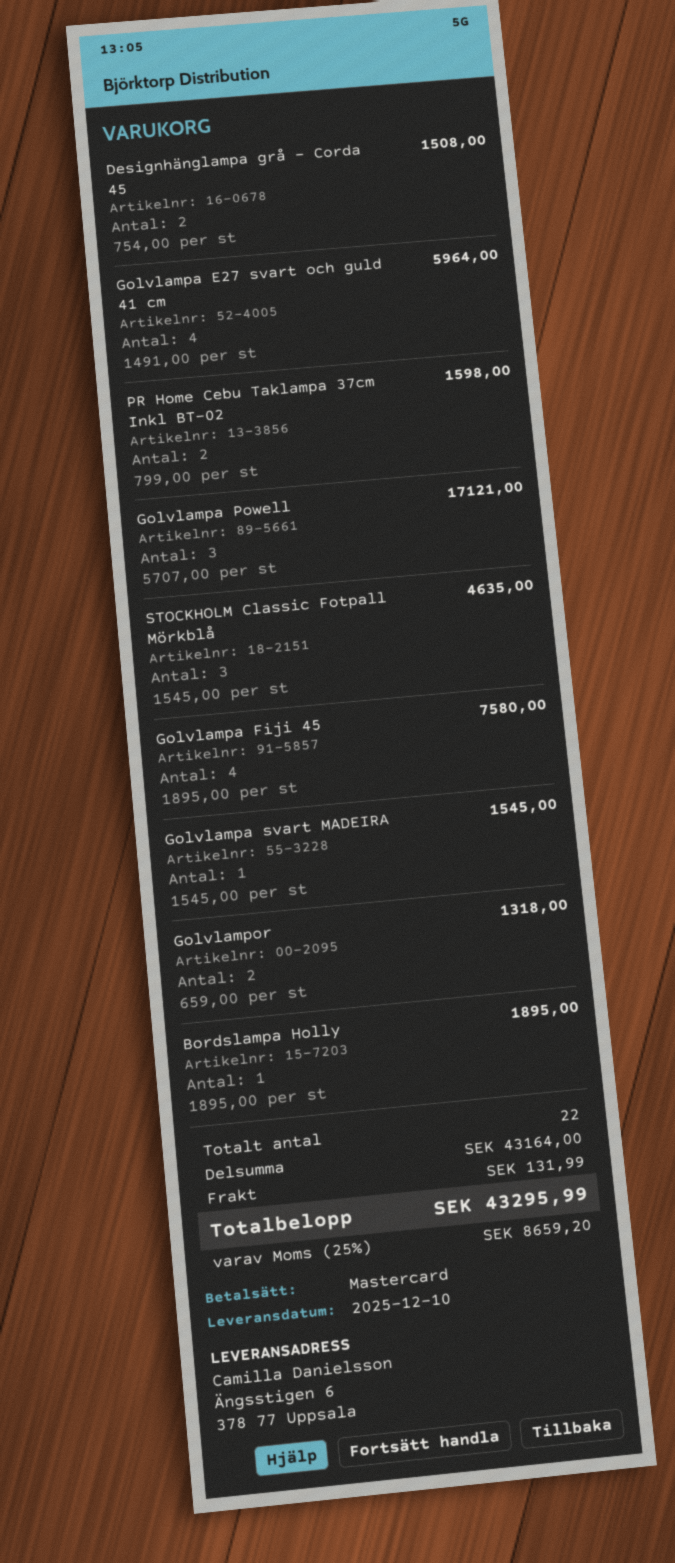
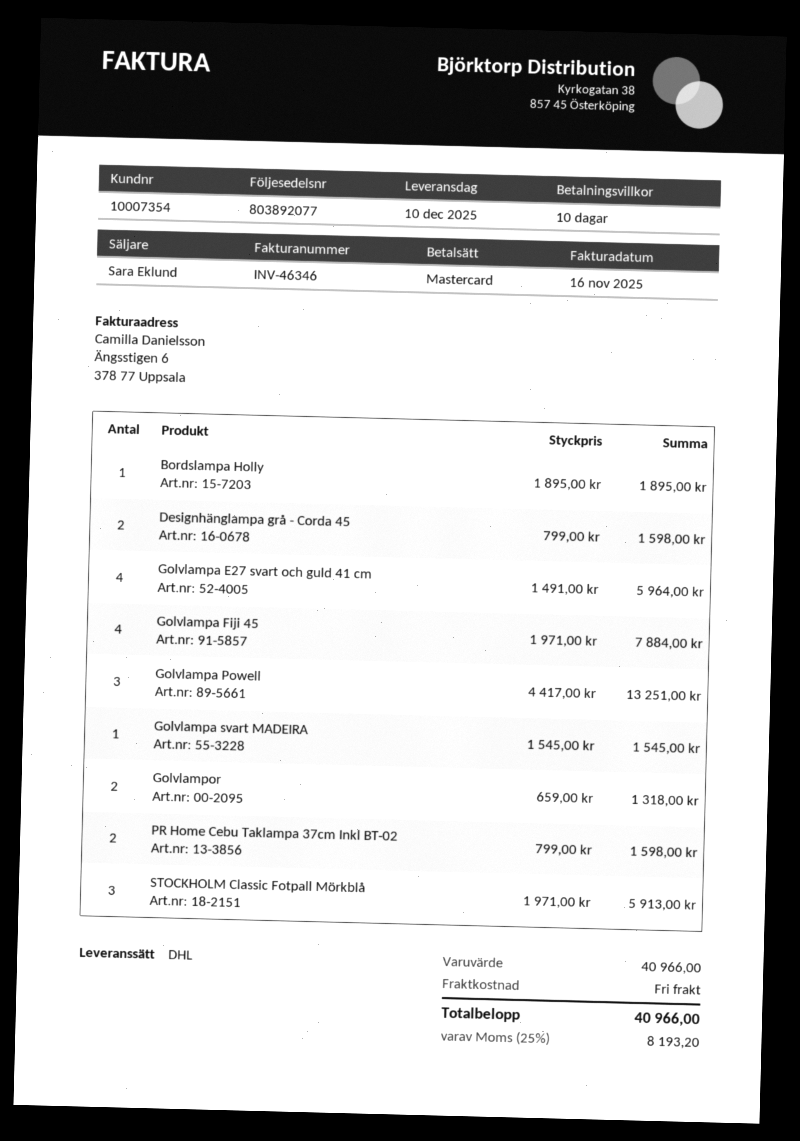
Designhänglampa grå - Corda 45: 2 x 754.00 = 1508.00 -> 2 x 799.00 = 1598.00
Golvlampa Powell: 3 x 5707.00 = 17121.00 -> 3 x 4417.00 = 13251.00
STOCKHOLM Classic Fotpall Mörkblå: 3 x 1545.00 = 4635.00 -> 3 x 1971.00 = 5913.00
Golvlampa Fiji 45: 4 x 1895.00 = 7580.00 -> 4 x 1971.00 = 7884.00
subtotal: 43164.00 -> 40966.00
shipping: 131.99 -> 0.00
tax: 25% = 8659.20 -> 25% = 8193.20
total: 43295.99 -> 40966.00

